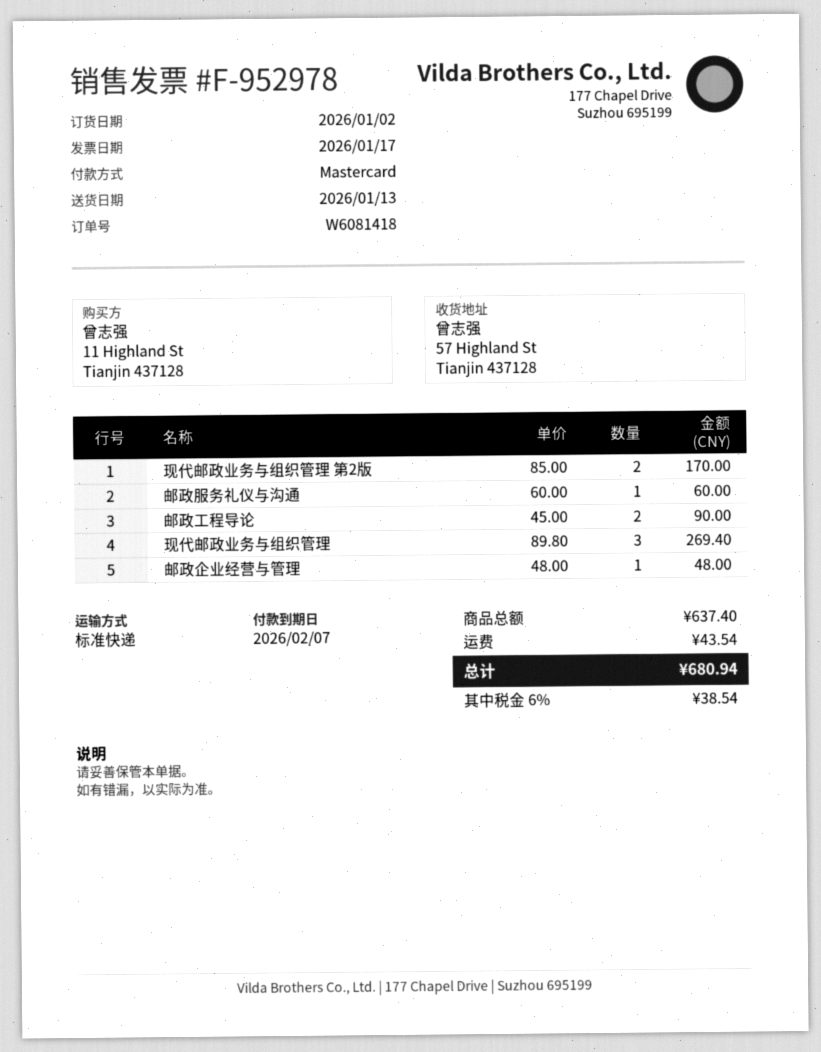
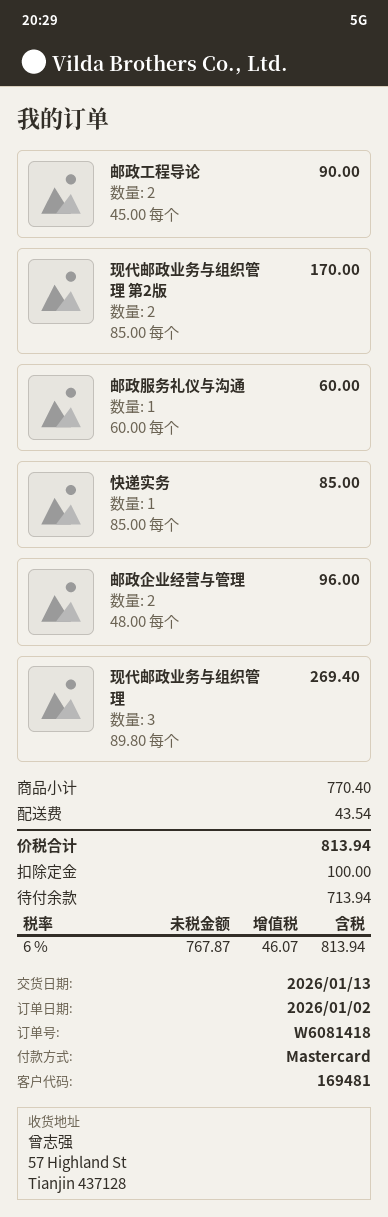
邮政企业经营与管理: 1 x 48.00 = 48.00 -> 2 x 48.00 = 96.00
快递实务: none -> 1 x 85.00 = 85.00
subtotal: 637.40 -> 770.40
tax: 6% = 38.54 -> 6% = 46.07
total: 680.94 -> 813.94

